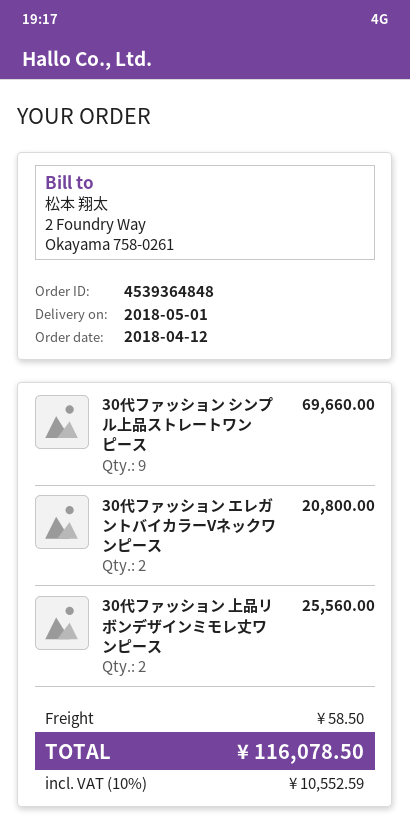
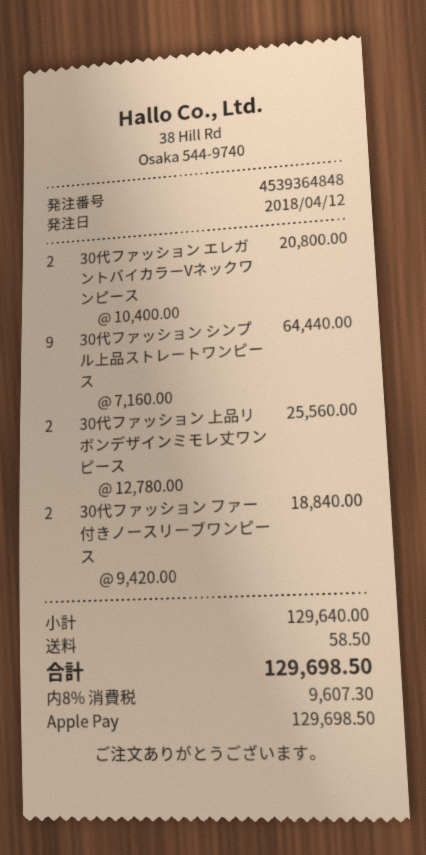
30代ファッション シンプル上品ストレートワンピース: 9 for 69660.00 -> 9 for 64440.00
30代ファッション ファー付きノースリーブワンピース: none -> 2 for 18840.00
tax: 10% = 10552.59 -> 8% = 9607.30
total: 116078.50 -> 129698.50

